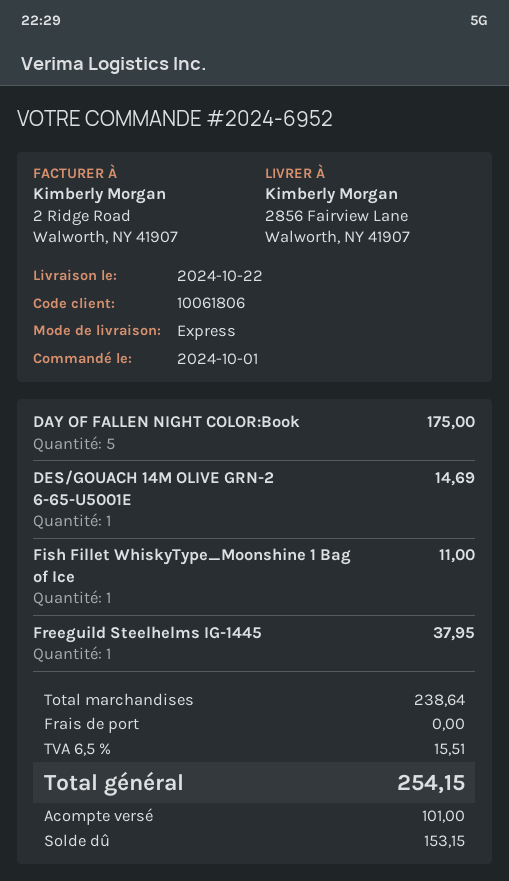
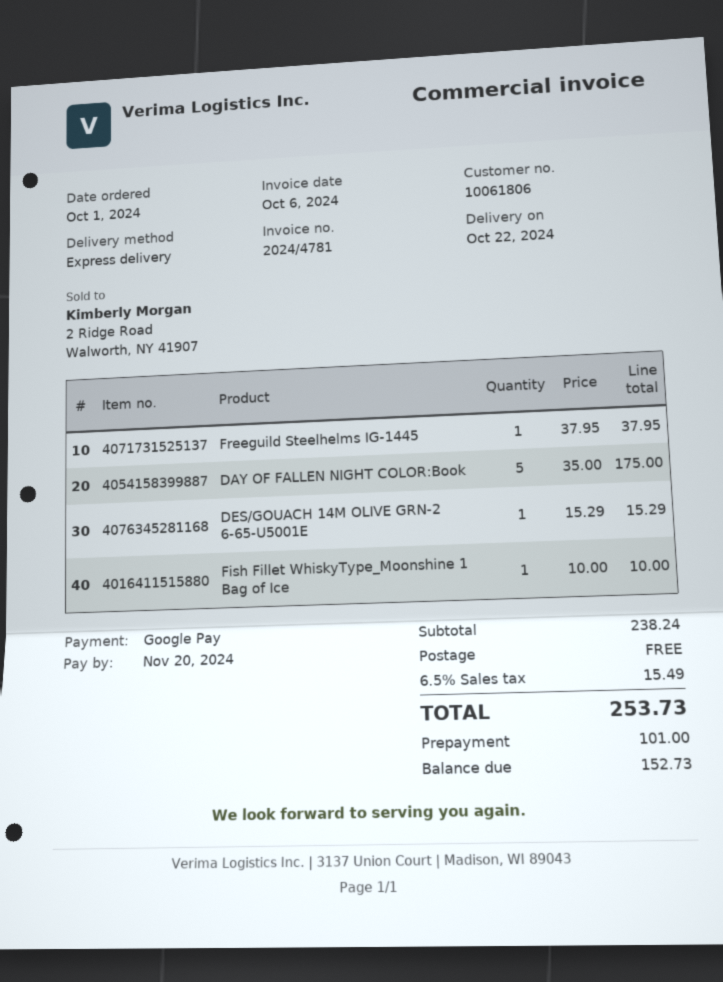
DES/GOUACH 14M OLIVE GRN-2 6-65-U5001E: 1 for 14.69 -> 1 for 15.29
Fish Fillet WhiskyType_Moonshine 1 Bag of Ice: 1 for 11.00 -> 1 for 10.00
subtotal: 238.64 -> 238.24
tax: 6.5% = 15.51 -> 6.5% = 15.49
total: 254.15 -> 253.73
balance: 153.15 -> 152.73

